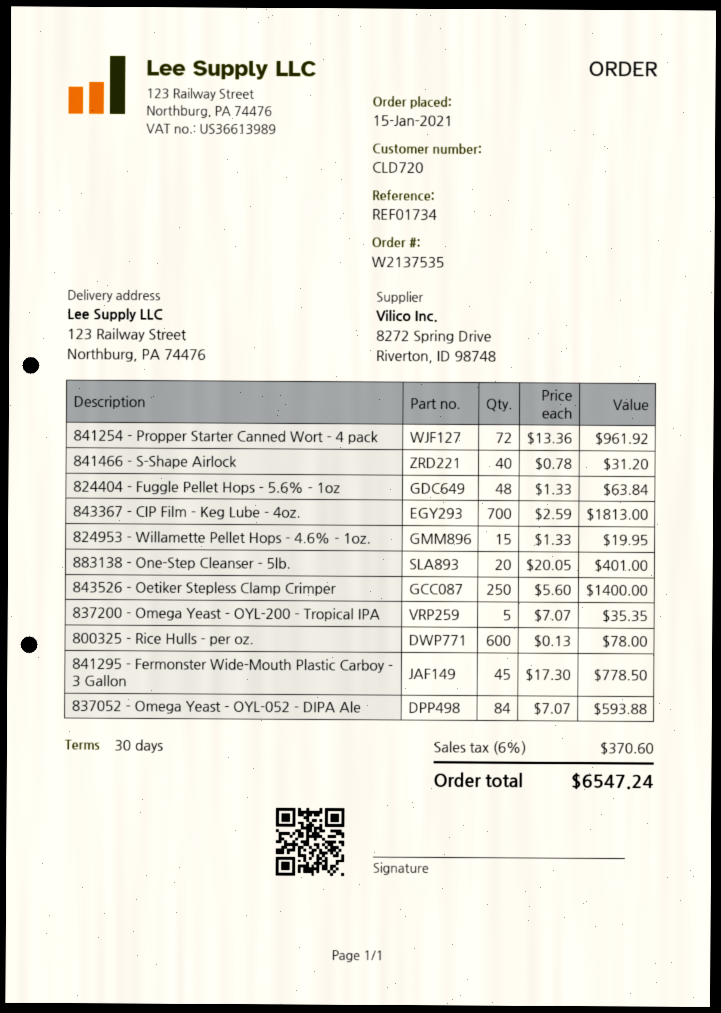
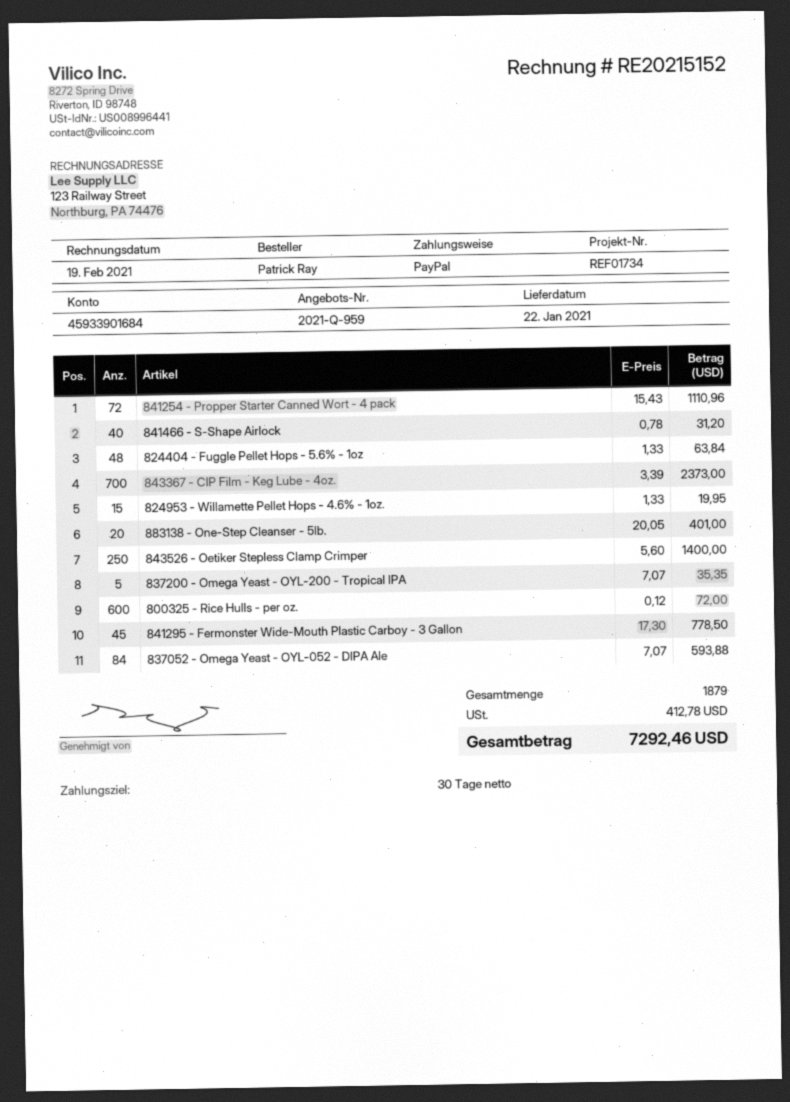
841254 - Propper Starter Canned Wort - 4 pack: 72 x 13.36 = 961.92 -> 72 x 15.43 = 1110.96
843367 - CIP Film - Keg Lube - 4oz.: 700 x 2.59 = 1813.00 -> 700 x 3.39 = 2373.00
800325 - Rice Hulls - per oz.: 600 x 0.13 = 78.00 -> 600 x 0.12 = 72.00
tax: 370.60 -> 412.78
total: 6547.24 -> 7292.46

